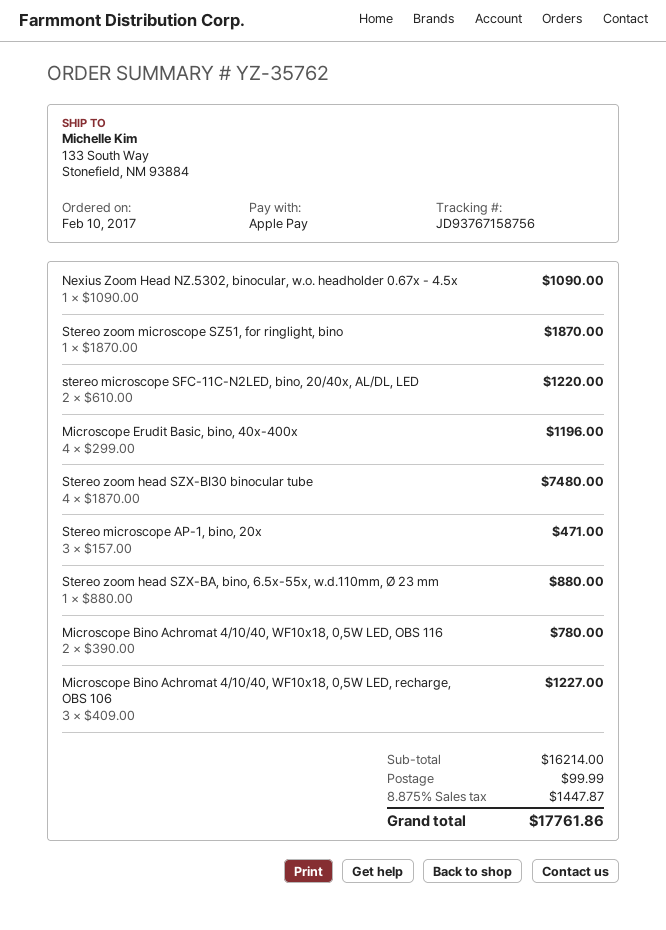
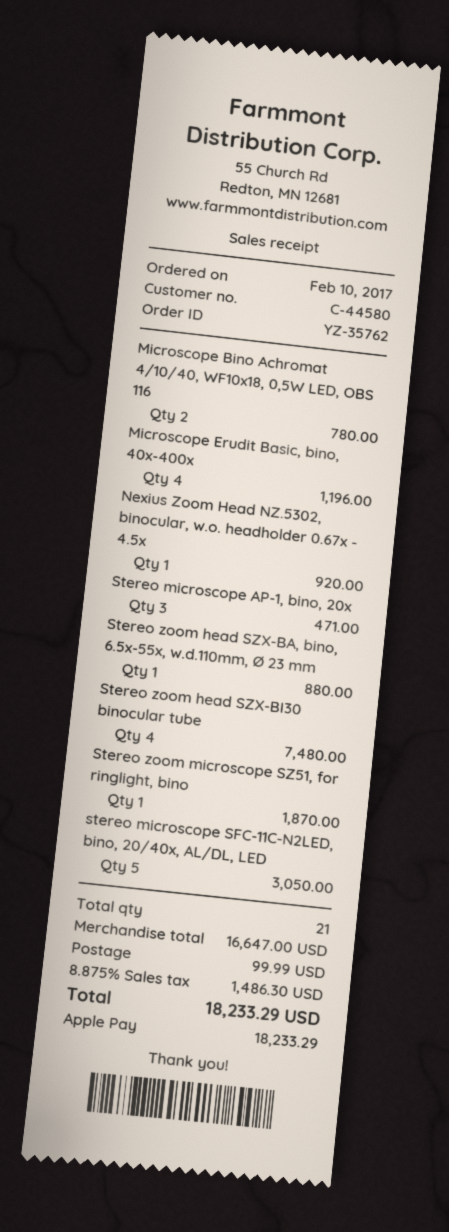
Nexius Zoom Head NZ.5302, binocular, w.o. headholder 0.67x - 4.5x: 1 for 1090.00 -> 1 for 920.00
stereo microscope SFC-11C-N2LED, bino, 20/40x, AL/DL, LED: 2 for 1220.00 -> 5 for 3050.00
Microscope Bino Achromat 4/10/40, WF10x18, 0,5W LED, recharge, OBS 106: 3 for 1227.00 -> none
subtotal: 16214.00 -> 16647.00
tax: 8.875% = 1447.87 -> 8.875% = 1486.30
total: 17761.86 -> 18233.29

